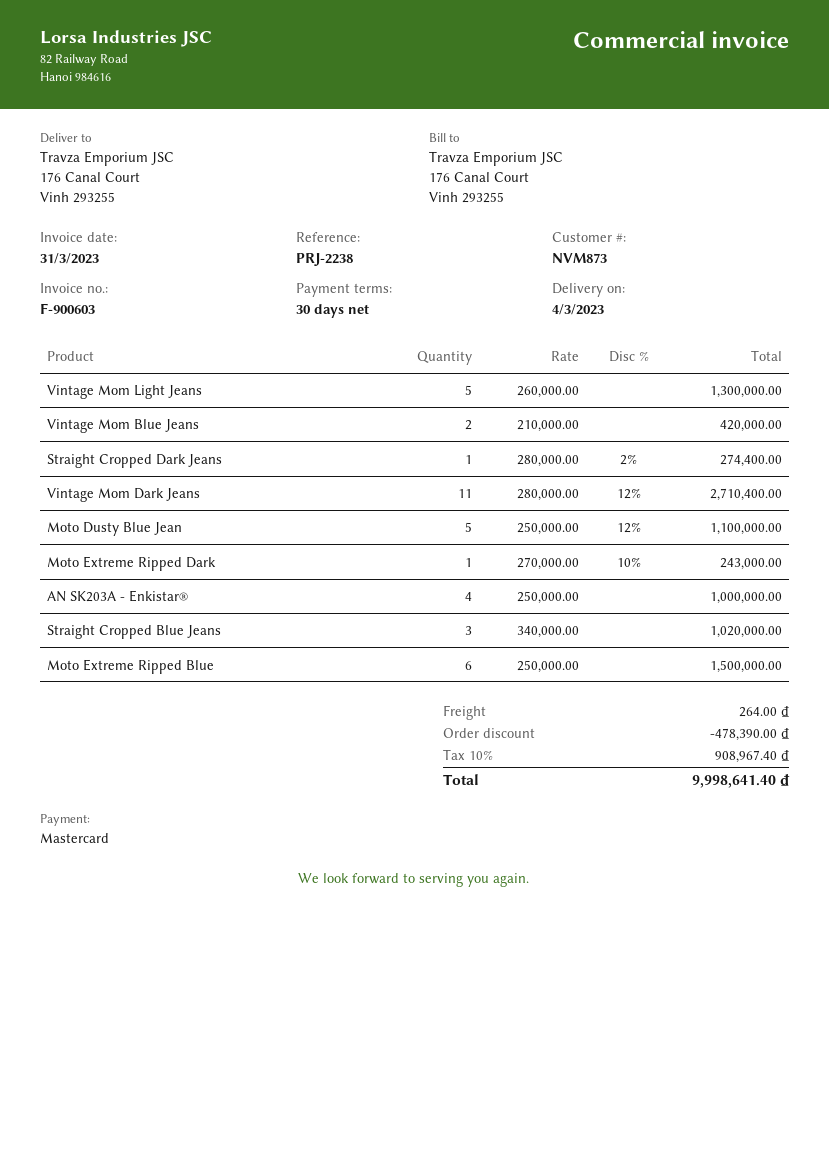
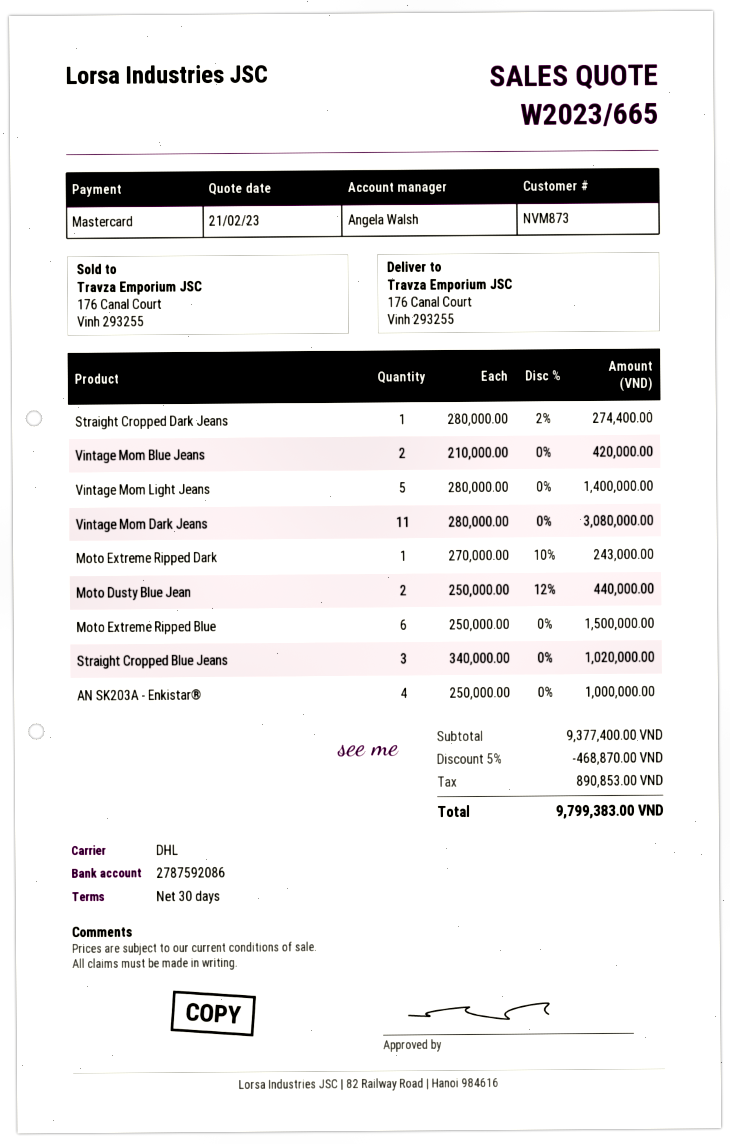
Vintage Mom Light Jeans: 5 x 260000.00 = 1300000.00 -> 5 x 280000.00 = 1400000.00
Vintage Mom Dark Jeans: 11 x 280000.00 - 12% = 2710400.00 -> 11 x 280000.00 = 3080000.00
Moto Dusty Blue Jean: 5 x 250000.00 - 12% = 1100000.00 -> 2 x 250000.00 - 12% = 440000.00
discount: 478390.00 -> 468870.00
shipping: 264.00 -> none
tax: 908967.40 -> 890853.00
total: 9998641.40 -> 9799383.00

